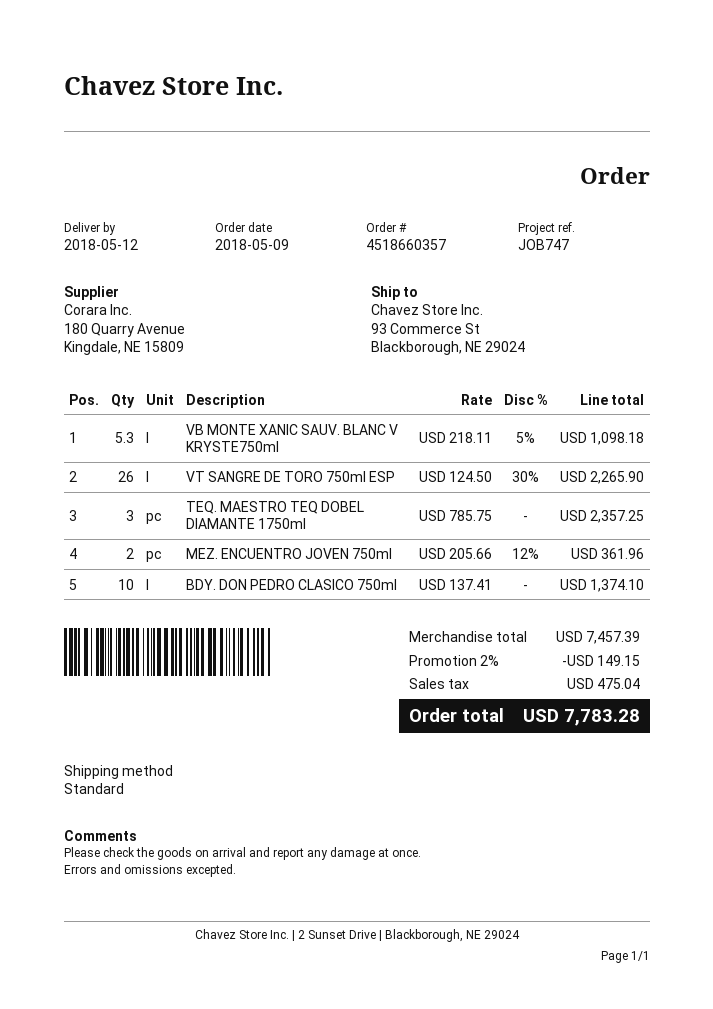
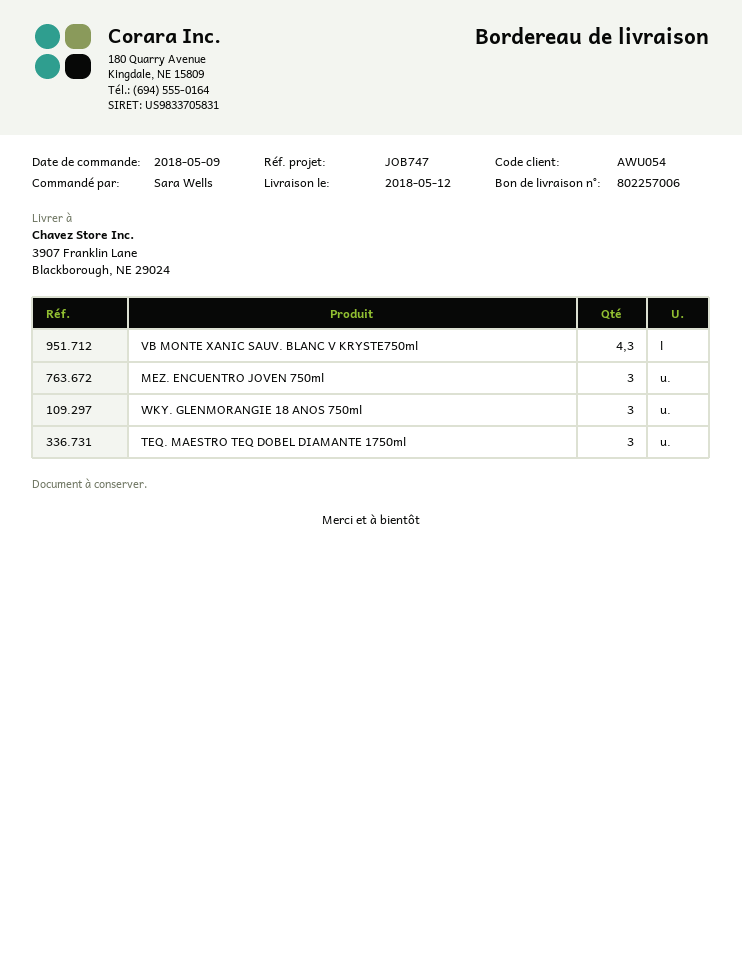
ship to: 93 Commerce St, Blackborough, NE 29024 -> 3907 Franklin Lane, Blackborough, NE 29024
VB MONTE XANIC SAUV. BLANC V KRYSTE750ml: 5.3 -> 4.3
VT SANGRE DE TORO 750ml ESP: 26 -> none
MEZ. ENCUENTRO JOVEN 750ml: 2 -> 3
BDY. DON PEDRO CLASICO 750ml: 10 -> none
WKY. GLENMORANGIE 18 ANOS 750ml: none -> 3

